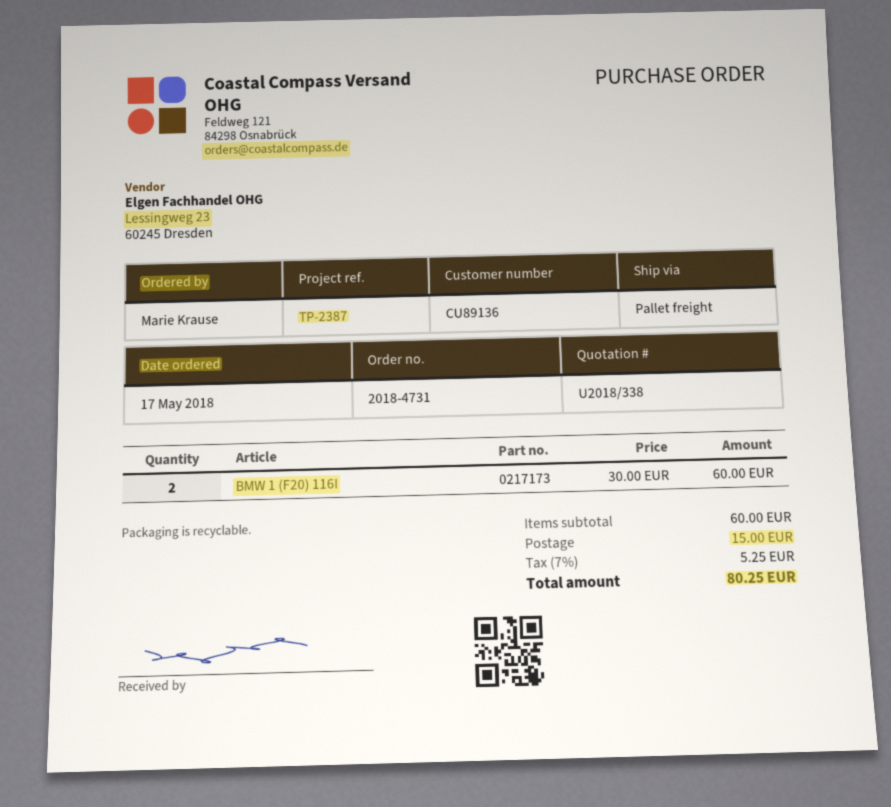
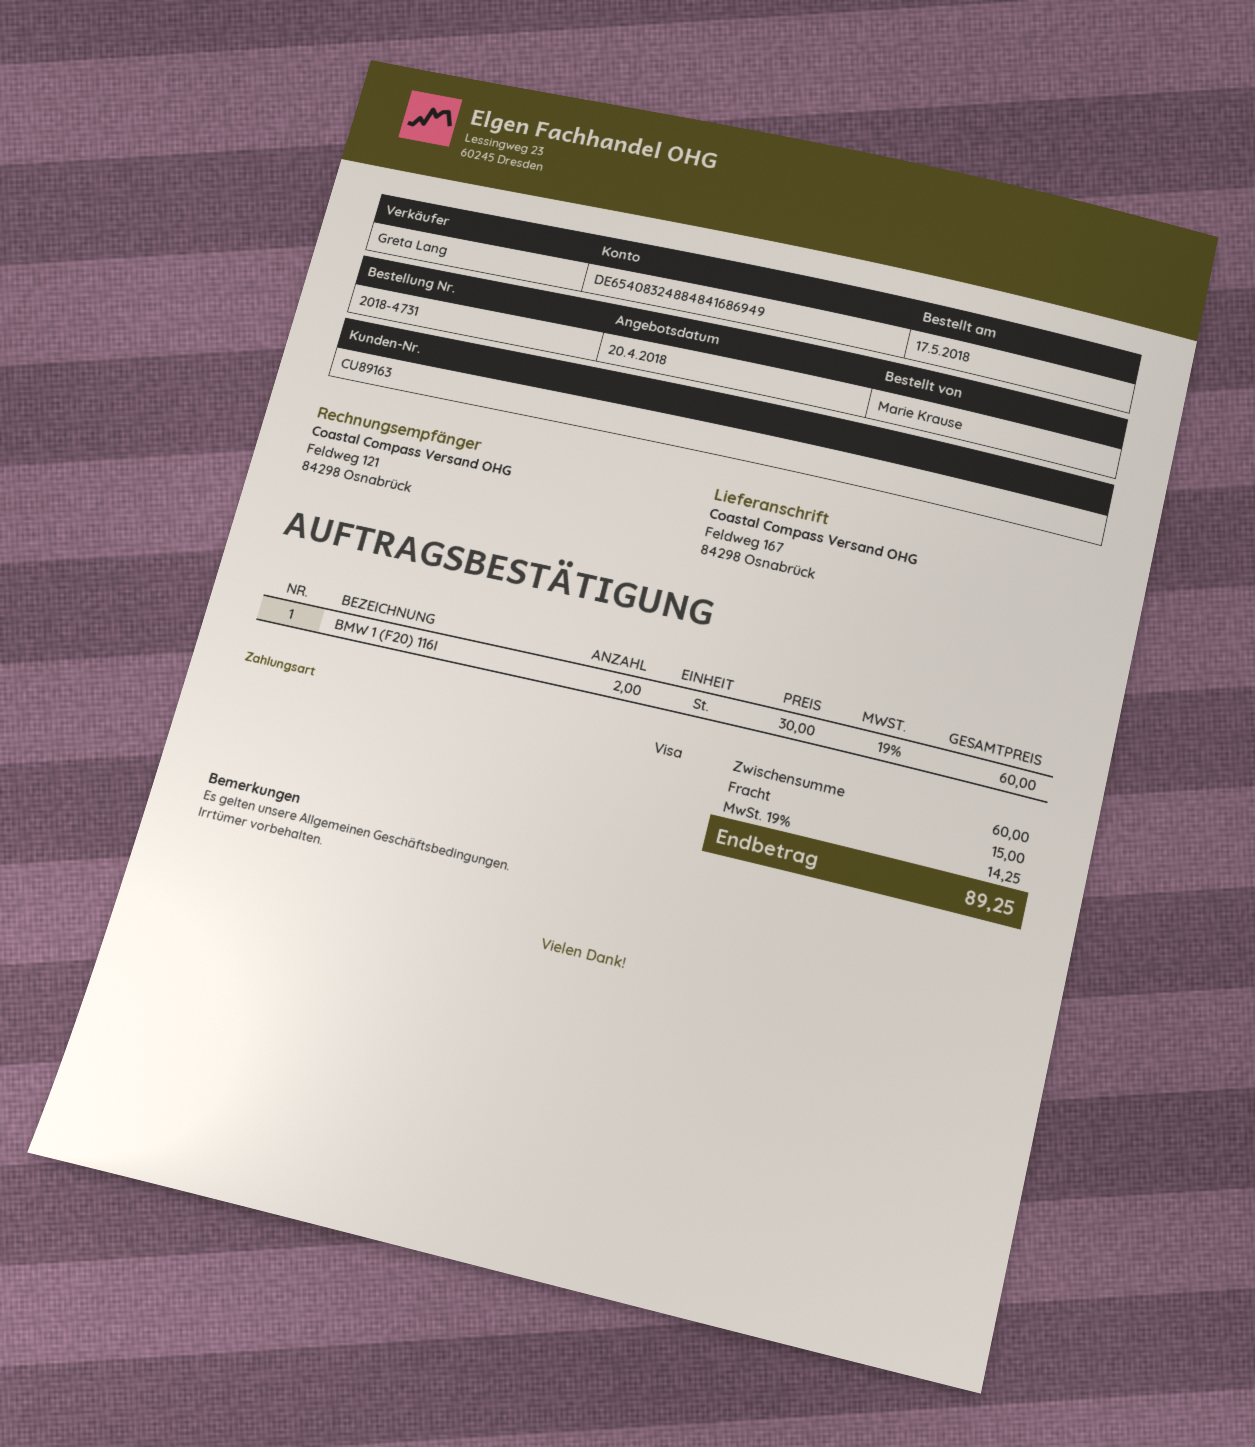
customer number: CU89136 -> CU89163
tax: 7% = 5.25 -> 19% = 14.25
total: 80.25 -> 89.25

